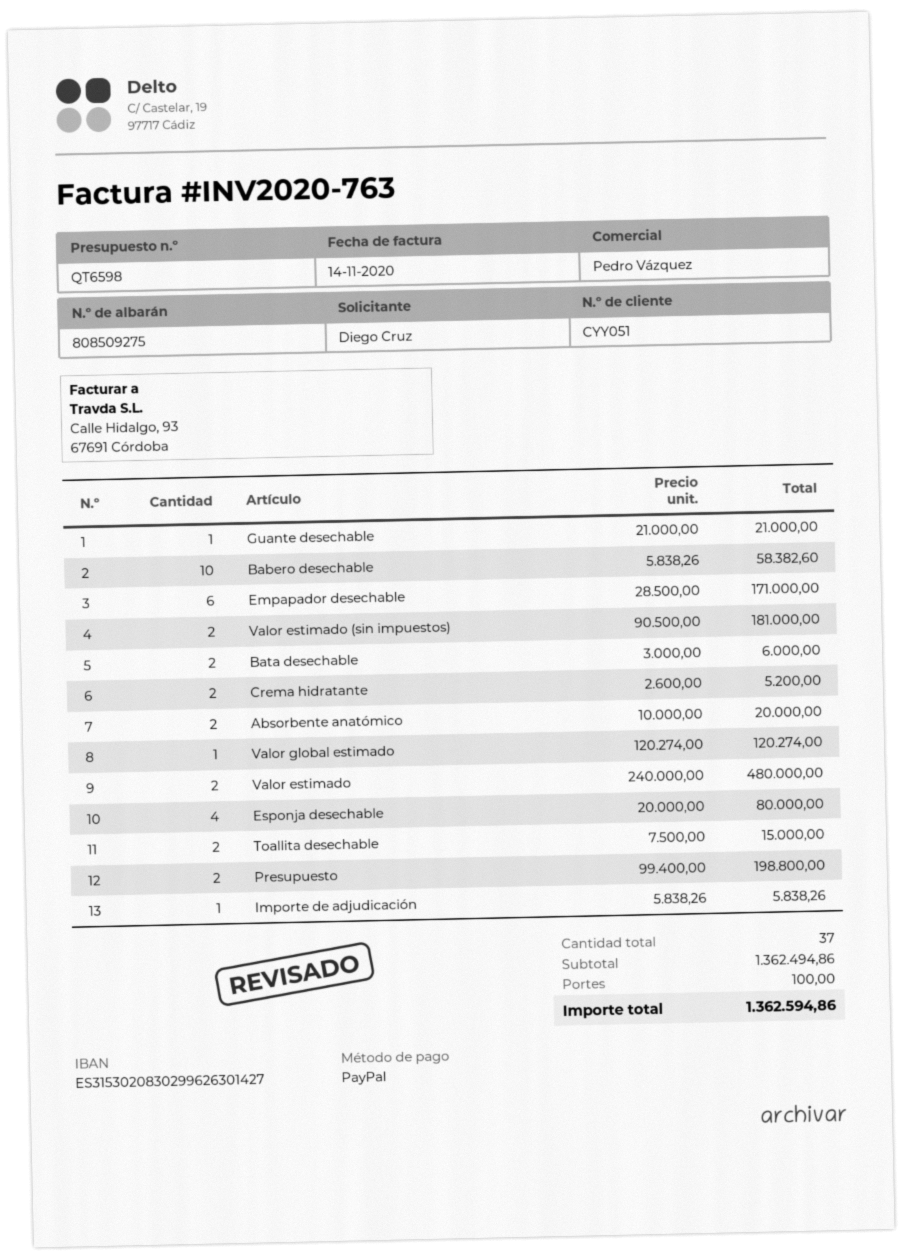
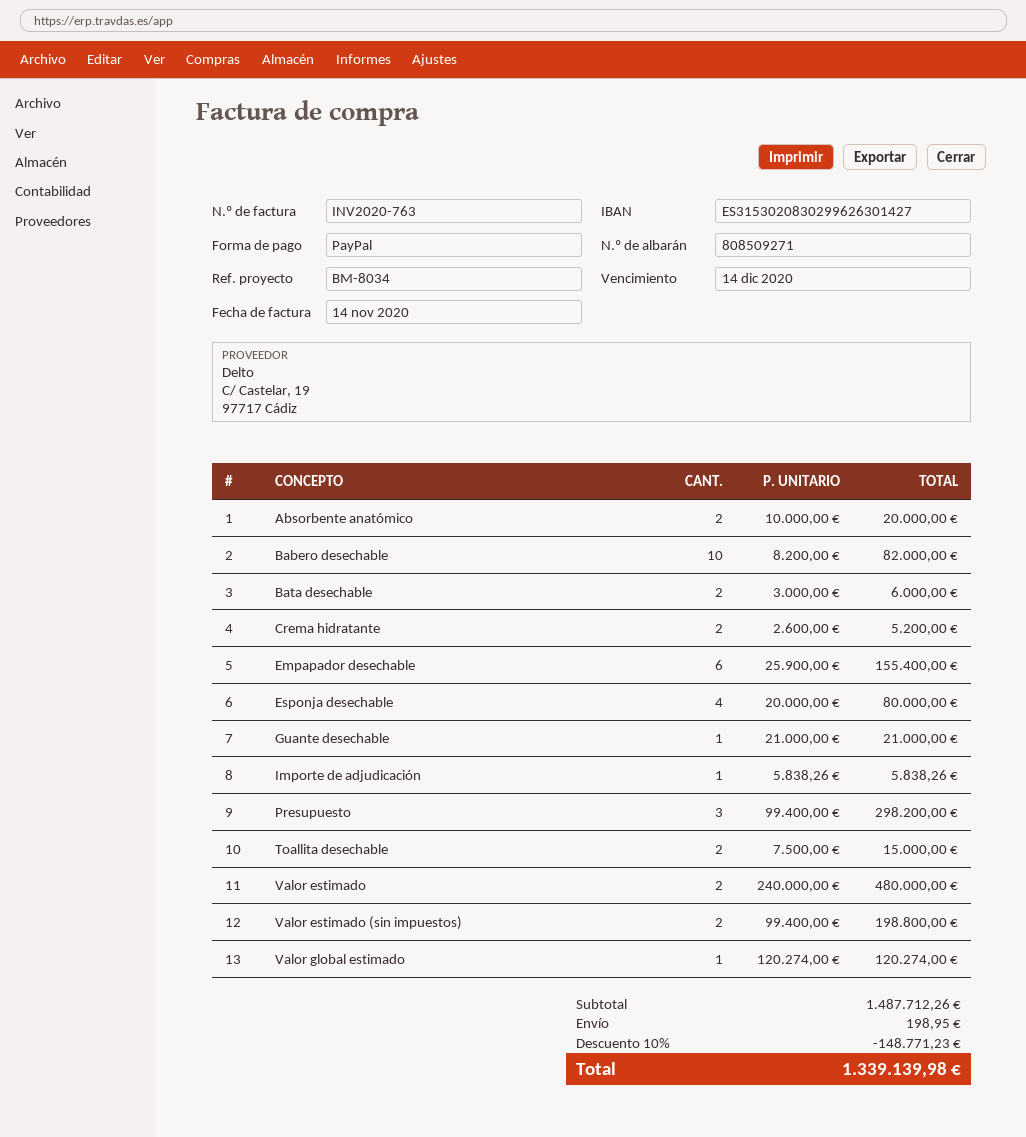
delivery note number: 808509275 -> 808509271
Babero desechable: 10 x 5838.26 = 58382.60 -> 10 x 8200.00 = 82000.00
Empapador desechable: 6 x 28500.00 = 171000.00 -> 6 x 25900.00 = 155400.00
Valor estimado (sin impuestos): 2 x 90500.00 = 181000.00 -> 2 x 99400.00 = 198800.00
Presupuesto: 2 x 99400.00 = 198800.00 -> 3 x 99400.00 = 298200.00
subtotal: 1362494.86 -> 1487712.26
discount: none -> 10% = 148771.23
shipping: 100.00 -> 198.95
total: 1362594.86 -> 1339139.98

